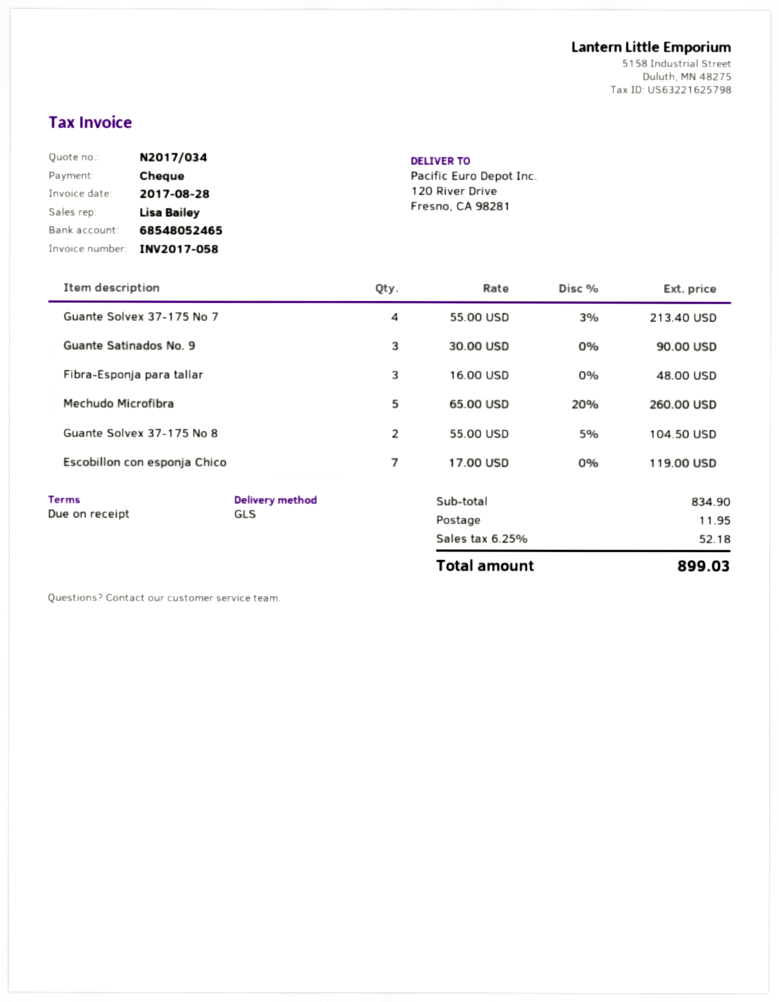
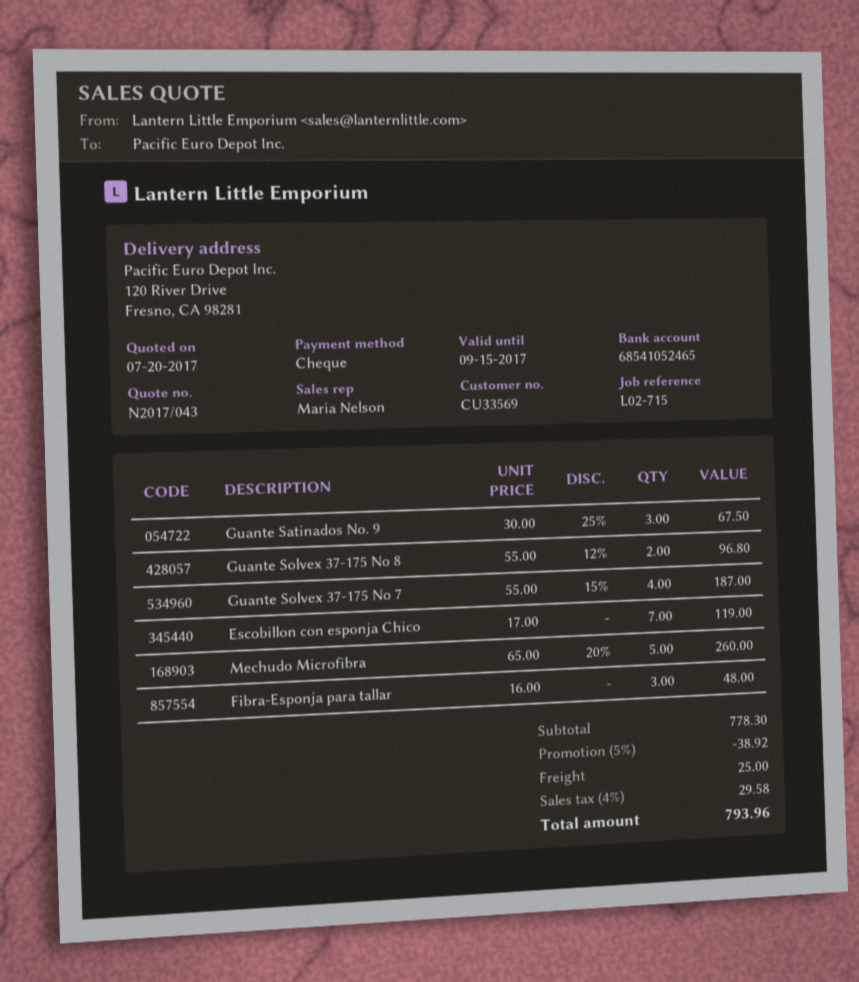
quote number: N2017/034 -> N2017/043
sales rep: Lisa Bailey -> Maria Nelson
bank account: 68548052465 -> 68541052465
Guante Solvex 37-175 No 7: 4 x 55.00 - 3% = 213.40 -> 4 x 55.00 - 15% = 187.00
Guante Satinados No. 9: 3 x 30.00 = 90.00 -> 3 x 30.00 - 25% = 67.50
Guante Solvex 37-175 No 8: 2 x 55.00 - 5% = 104.50 -> 2 x 55.00 - 12% = 96.80
subtotal: 834.90 -> 778.30
discount: none -> 5% = 38.92
shipping: 11.95 -> 25.00
tax: 6.25% = 52.18 -> 4% = 29.58
total: 899.03 -> 793.96

